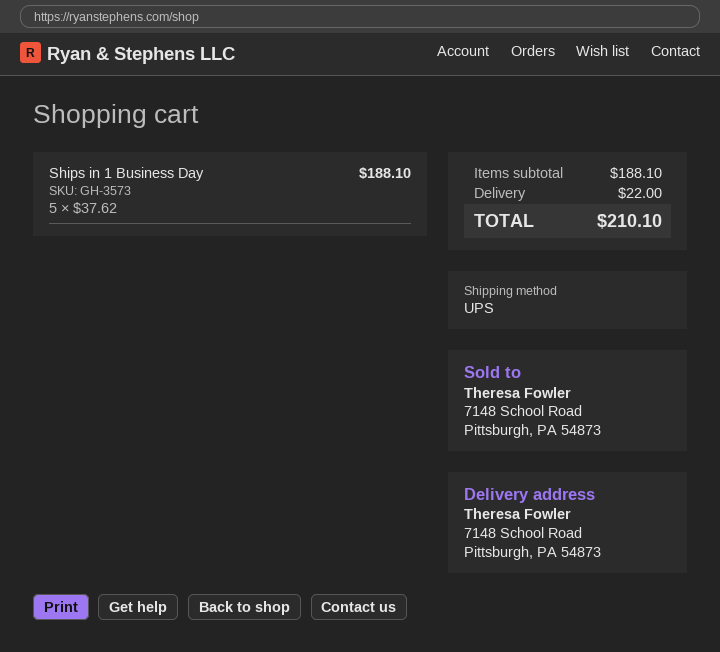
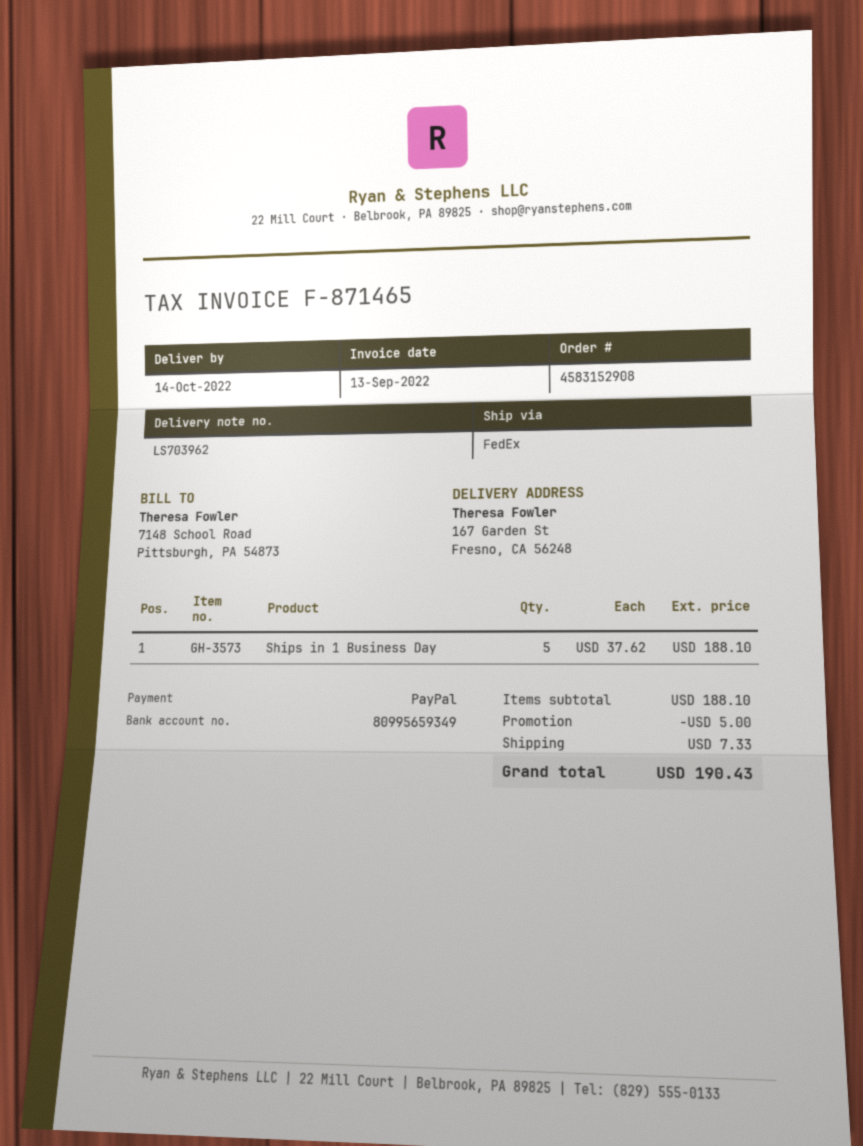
shipping method: UPS -> FedEx
ship to: 7148 School Road, Pittsburgh, PA 54873 -> 167 Garden St, Fresno, CA 56248
discount: none -> 5.00
shipping: 22.00 -> 7.33
total: 210.10 -> 190.43

